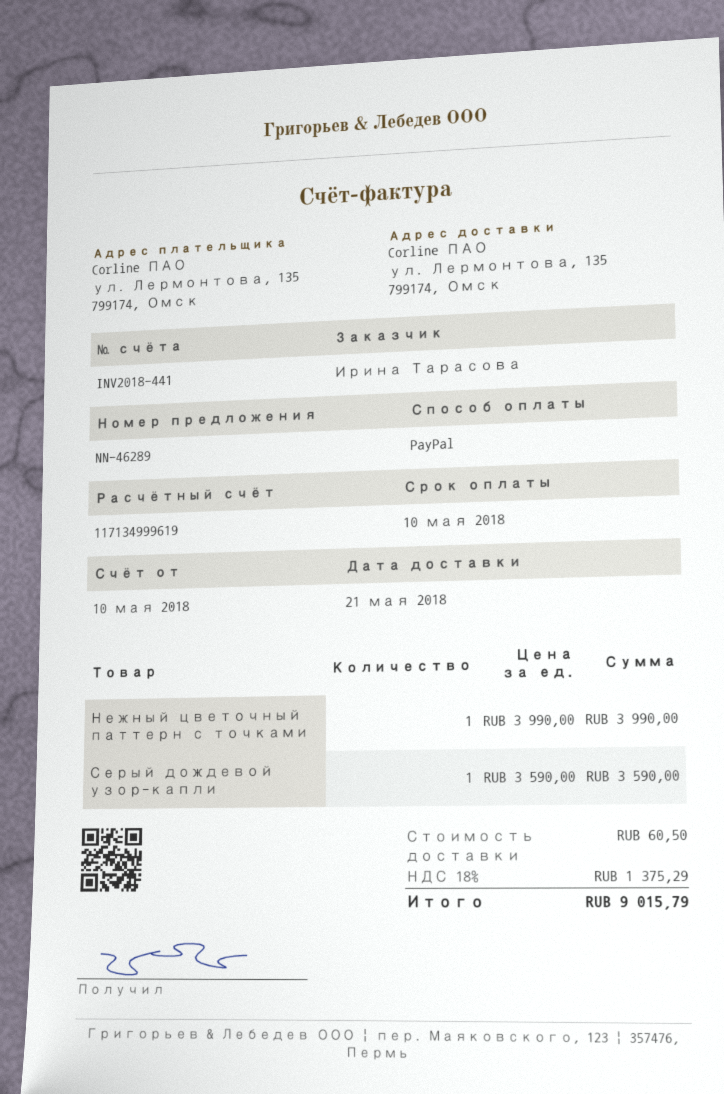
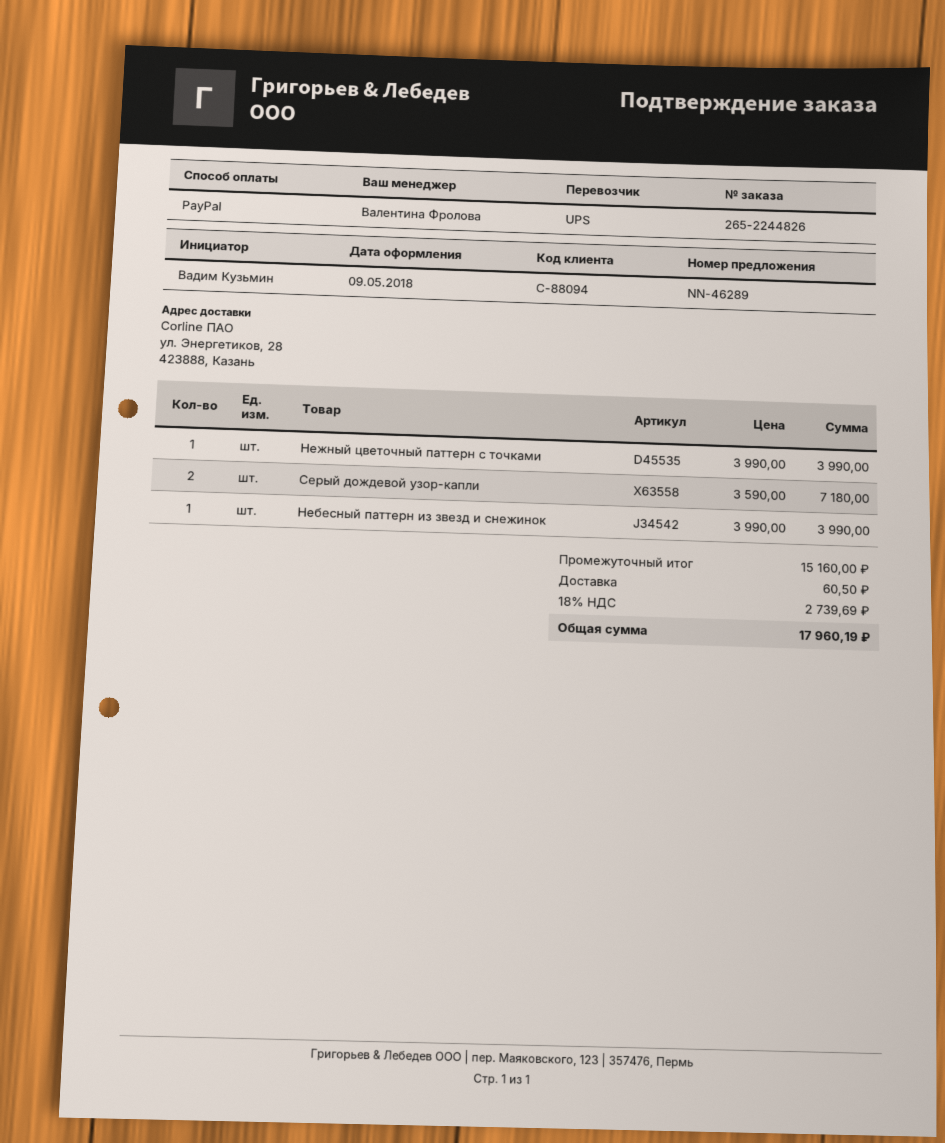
ordered by: Ирина Тарасова -> Вадим Кузьмин
ship to: ул. Лермонтова, 135, 799174, Омск -> ул. Энергетиков, 28, 423888, Казань
Серый дождевой узор-капли: 1 x 3590.00 = 3590.00 -> 2 x 3590.00 = 7180.00
Небесный паттерн из звезд и снежинок: none -> 1 x 3990.00 = 3990.00
tax: 18% = 1375.29 -> 18% = 2739.69
total: 9015.79 -> 17960.19

